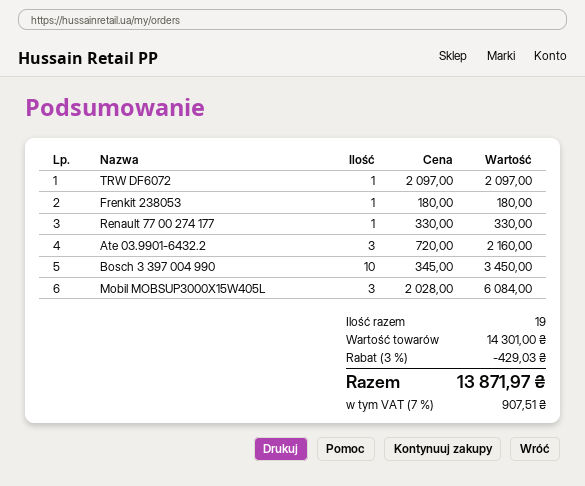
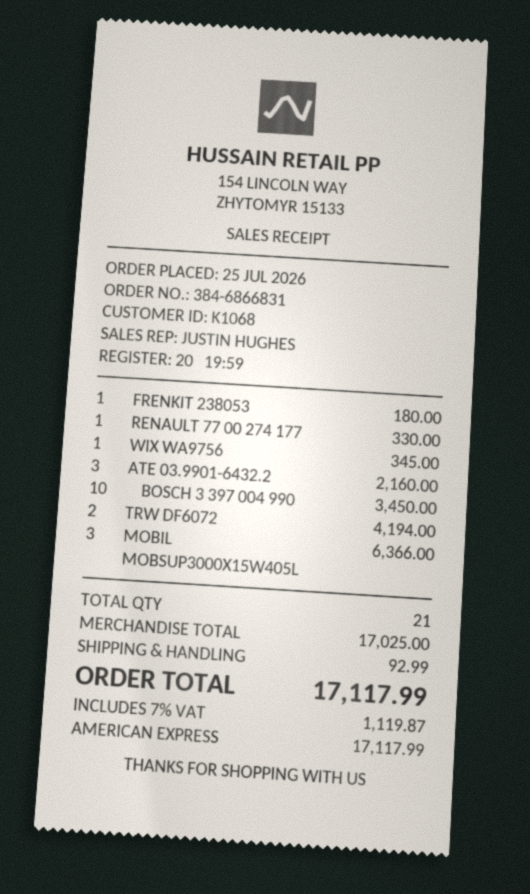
TRW DF6072: 1 for 2097.00 -> 2 for 4194.00
Mobil MOBSUP3000X15W405L: 3 for 6084.00 -> 3 for 6366.00
WIX WA9756: none -> 1 for 345.00
total quantity: 19 -> 21
subtotal: 14301.00 -> 17025.00
discount: 3% = 429.03 -> none
shipping: none -> 92.99
tax: 7% = 907.51 -> 7% = 1119.87
total: 13871.97 -> 17117.99

